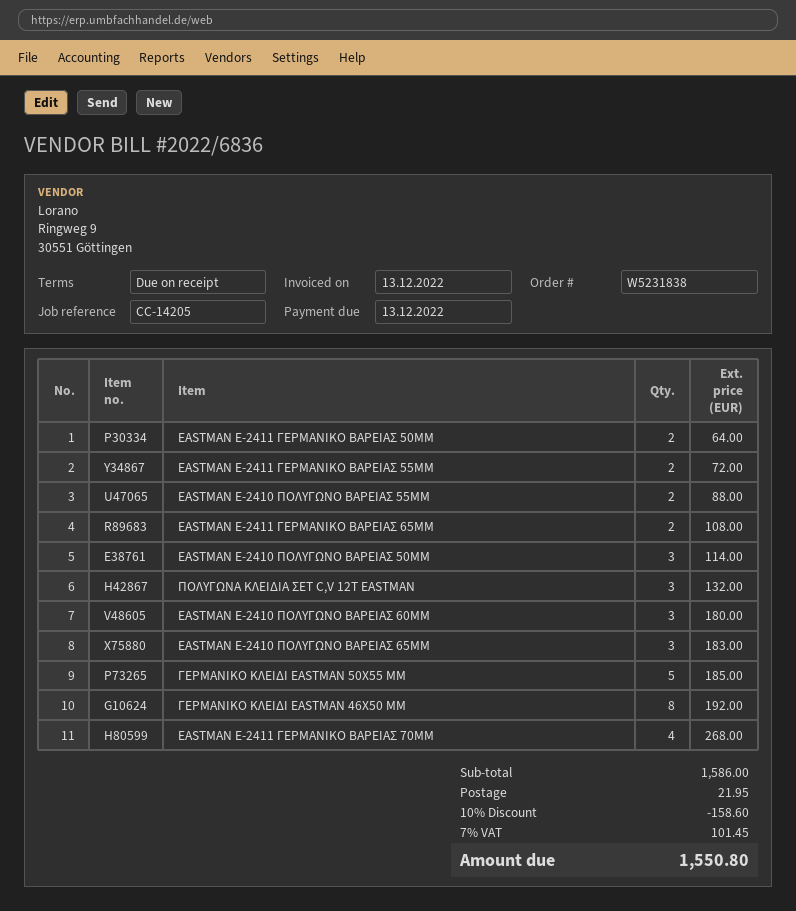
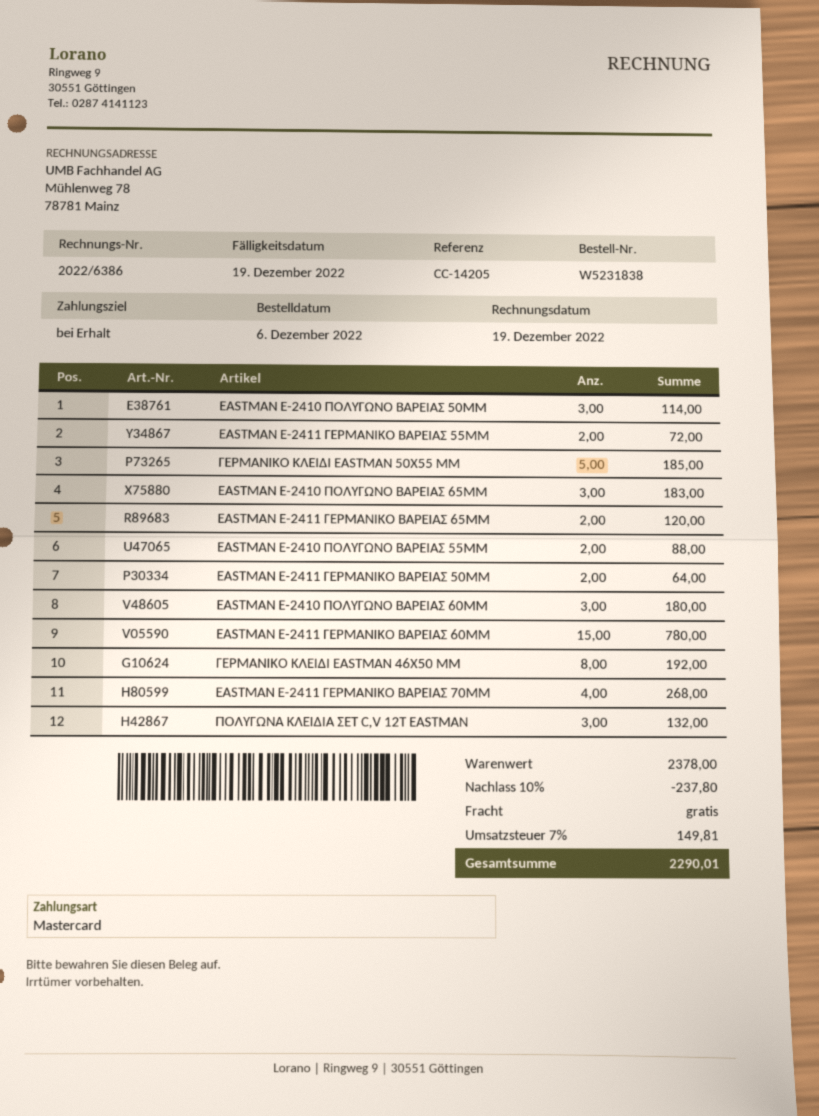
invoice number: 2022/6836 -> 2022/6386
invoice date: 2022-12-13 -> 2022-12-19
due date: 2022-12-13 -> 2022-12-19
EASTMAN Ε-2411 ΓΕΡΜΑΝΙΚΟ ΒΑΡΕΙΑΣ 65ΜΜ: 2 for 108.00 -> 2 for 120.00
EASTMAN Ε-2411 ΓΕΡΜΑΝΙΚΟ ΒΑΡΕΙΑΣ 60ΜΜ: none -> 15 for 780.00
subtotal: 1586.00 -> 2378.00
discount: 10% = 158.60 -> 10% = 237.80
shipping: 21.95 -> 0.00
tax: 7% = 101.45 -> 7% = 149.81
total: 1550.80 -> 2290.01

